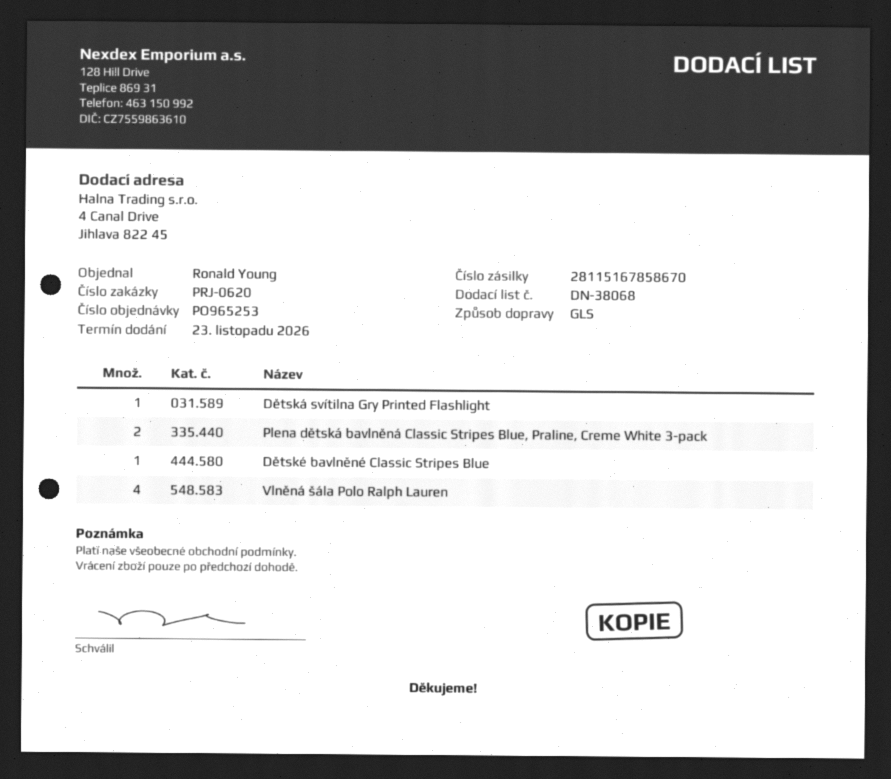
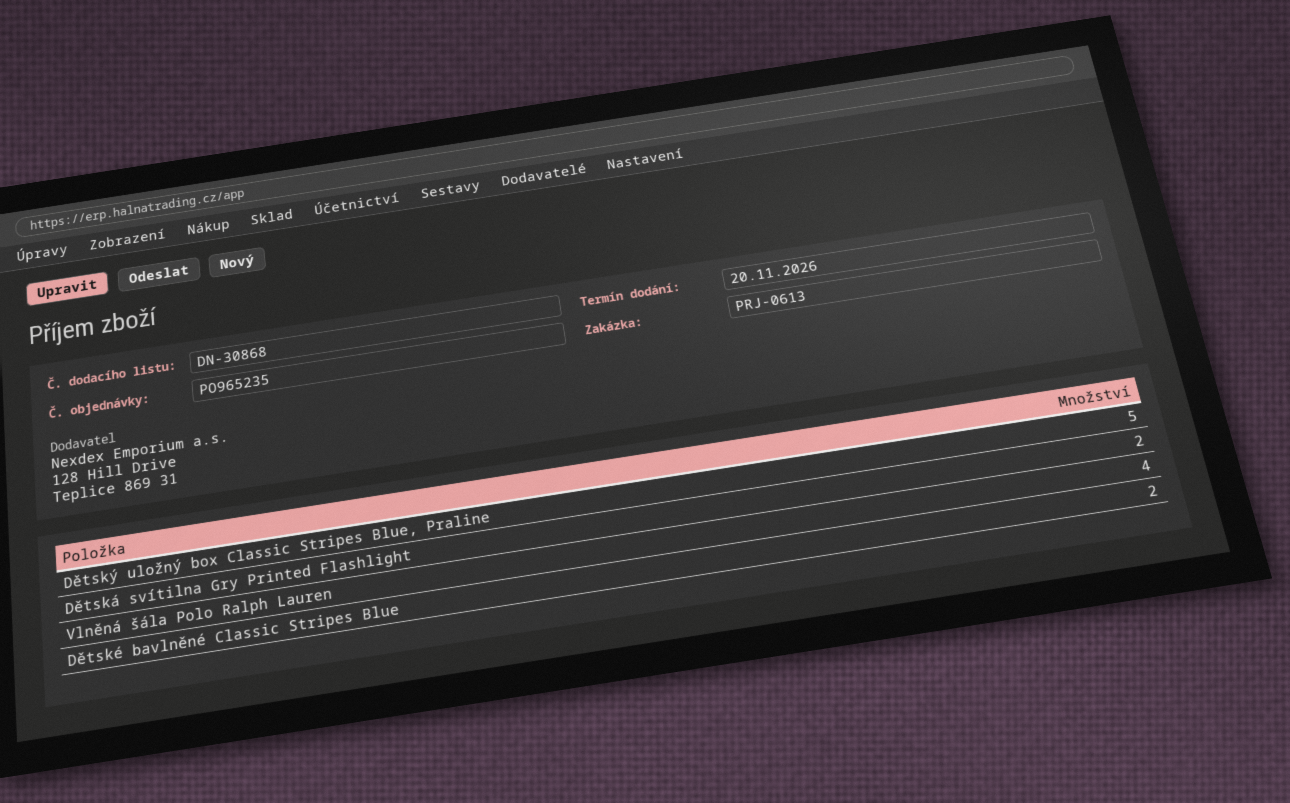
order number: PO965253 -> PO965235
delivery note number: DN-38068 -> DN-30868
delivery date: 2026-11-23 -> 2026-11-20
reference: PRJ-0620 -> PRJ-0613
Dětská svítilna Gry Printed Flashlight: 1 -> 2
Plena dětská bavlněná Classic Stripes Blue, Praline, Creme White 3-pack: 2 -> none
Dětské bavlněné Classic Stripes Blue: 1 -> 2
Dětský uložný box Classic Stripes Blue, Praline: none -> 5

